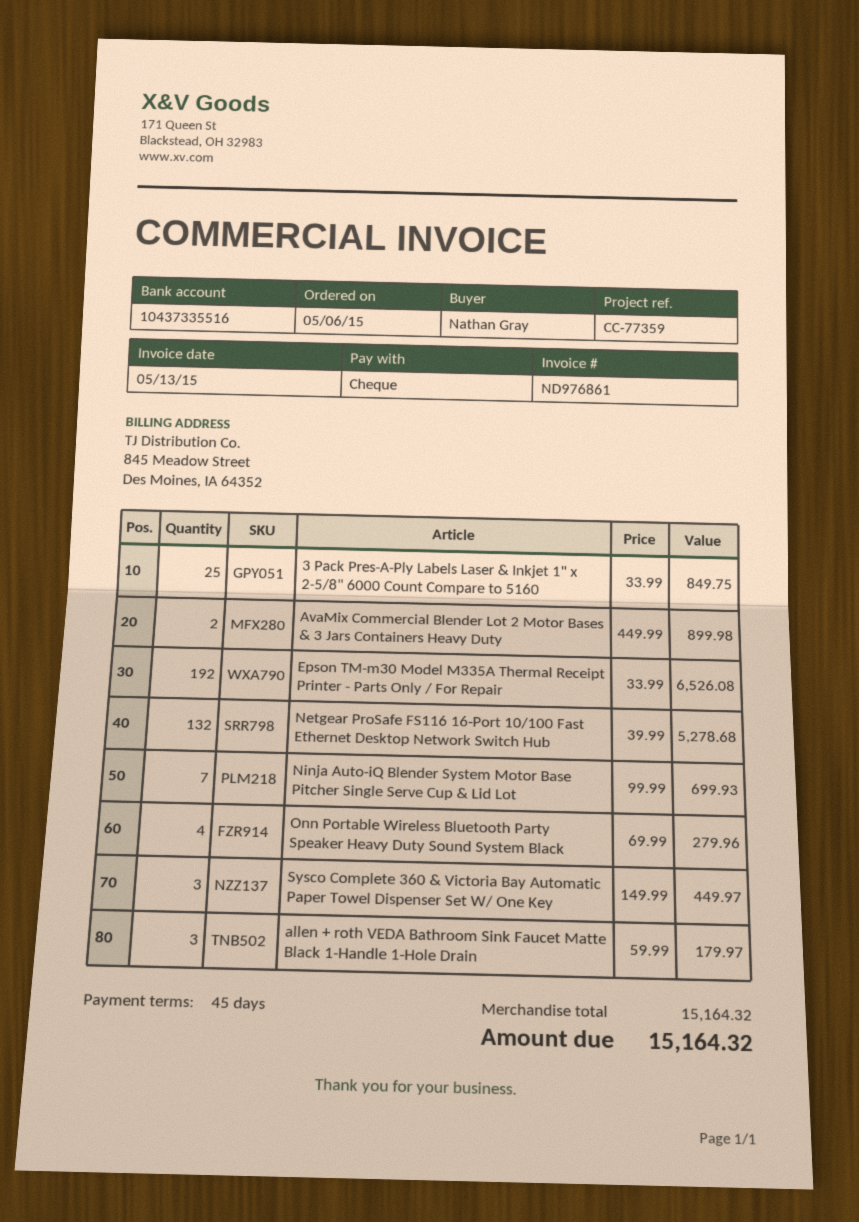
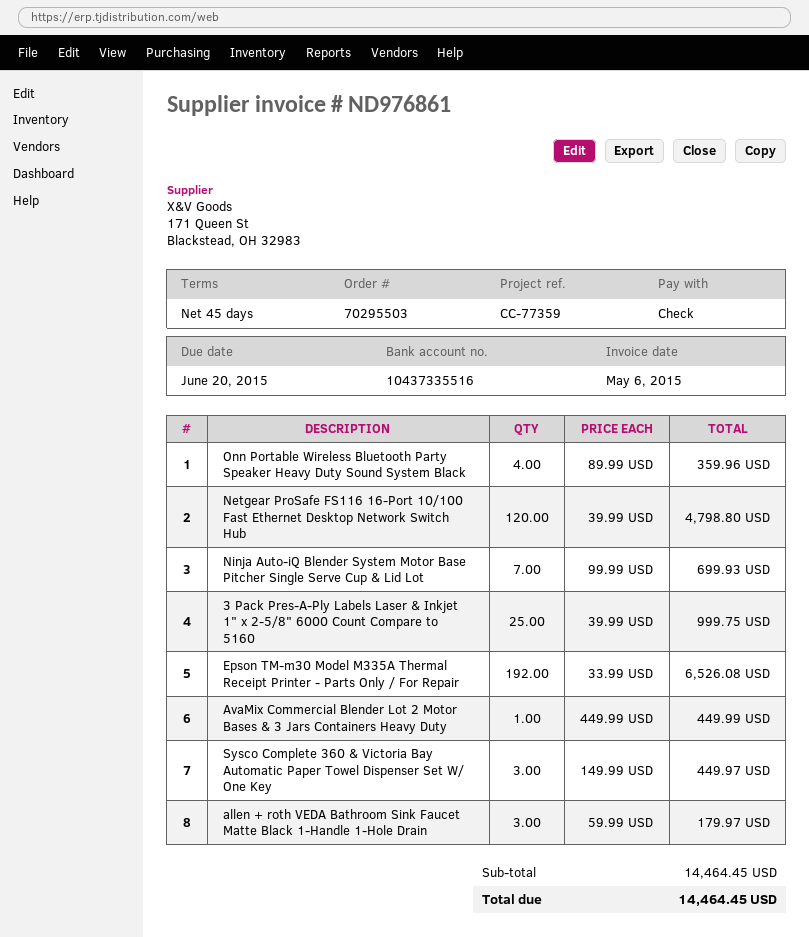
invoice date: 2015-05-13 -> 2015-05-06
3 Pack Pres-A-Ply Labels Laser & Inkjet 1" x 2-5/8" 6000 Count Compare to 5160: 25 x 33.99 = 849.75 -> 25 x 39.99 = 999.75
AvaMix Commercial Blender Lot 2 Motor Bases & 3 Jars Containers Heavy Duty: 2 x 449.99 = 899.98 -> 1 x 449.99 = 449.99
Netgear ProSafe FS116 16-Port 10/100 Fast Ethernet Desktop Network Switch Hub: 132 x 39.99 = 5278.68 -> 120 x 39.99 = 4798.80
Onn Portable Wireless Bluetooth Party Speaker Heavy Duty Sound System Black: 4 x 69.99 = 279.96 -> 4 x 89.99 = 359.96
subtotal: 15164.32 -> 14464.45
total: 15164.32 -> 14464.45

